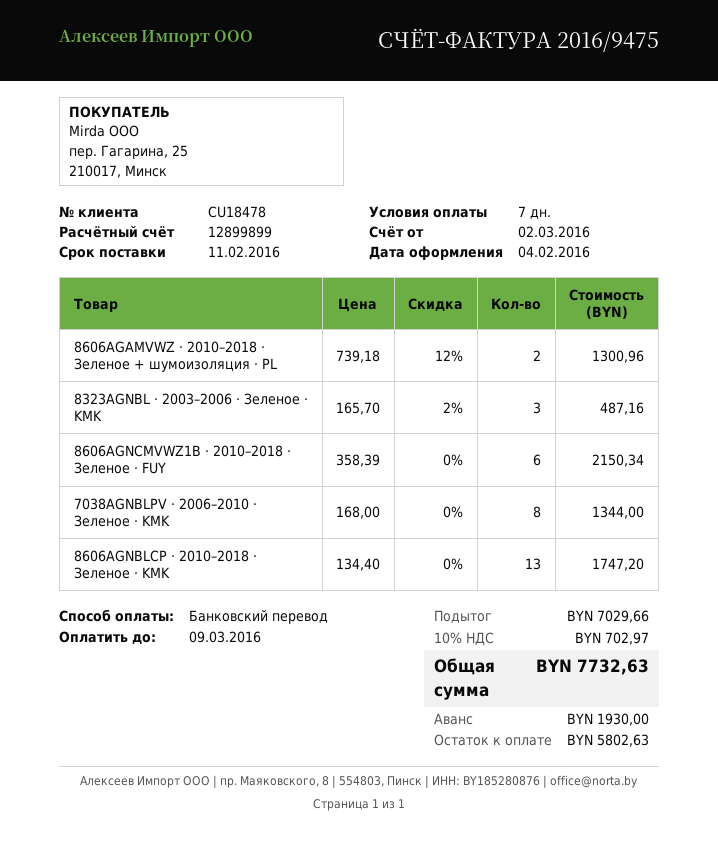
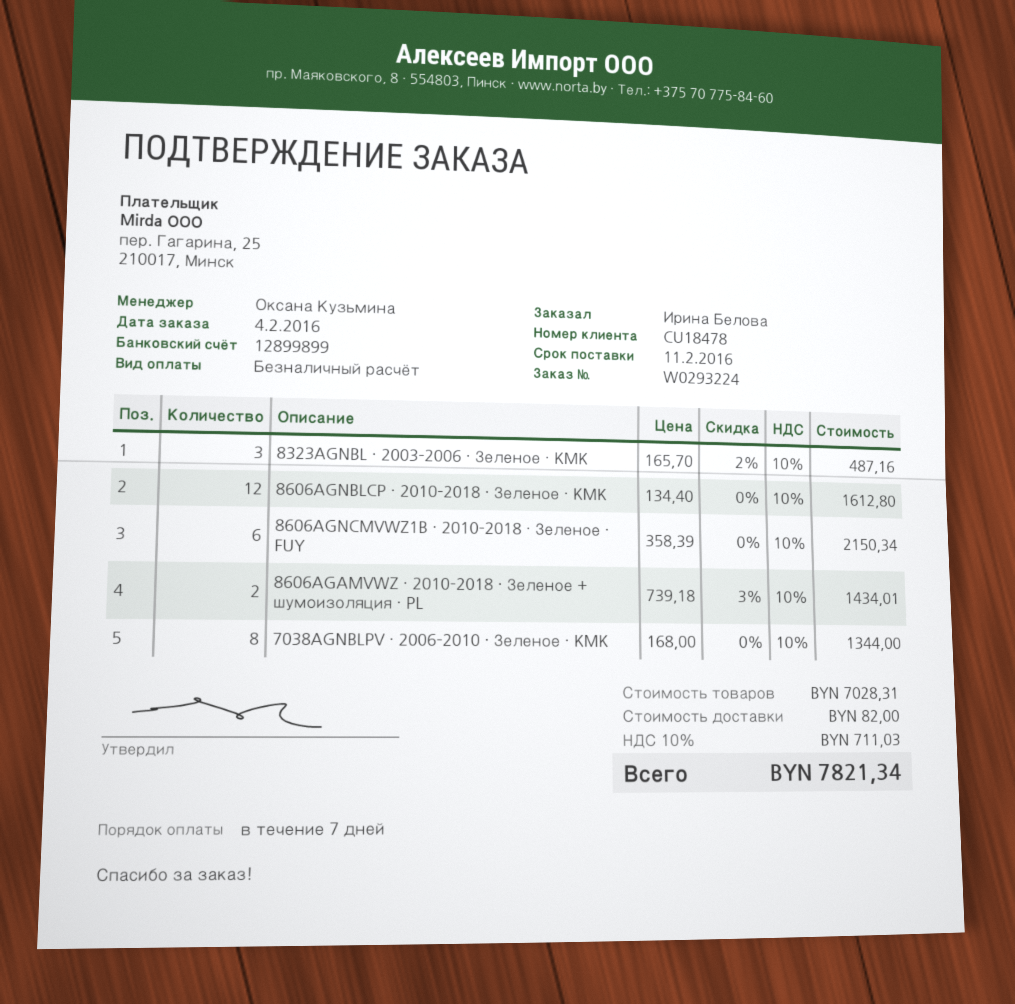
8606AGAMVWZ · 2010–2018 · Зеленое + шумоизоляция · PL: 2 x 739.18 - 12% = 1300.96 -> 2 x 739.18 - 3% = 1434.01
8606AGNBLCP · 2010–2018 · Зеленое · KMK: 13 x 134.40 = 1747.20 -> 12 x 134.40 = 1612.80
subtotal: 7029.66 -> 7028.31
shipping: none -> 82.00
tax: 10% = 702.97 -> 10% = 711.03
total: 7732.63 -> 7821.34

